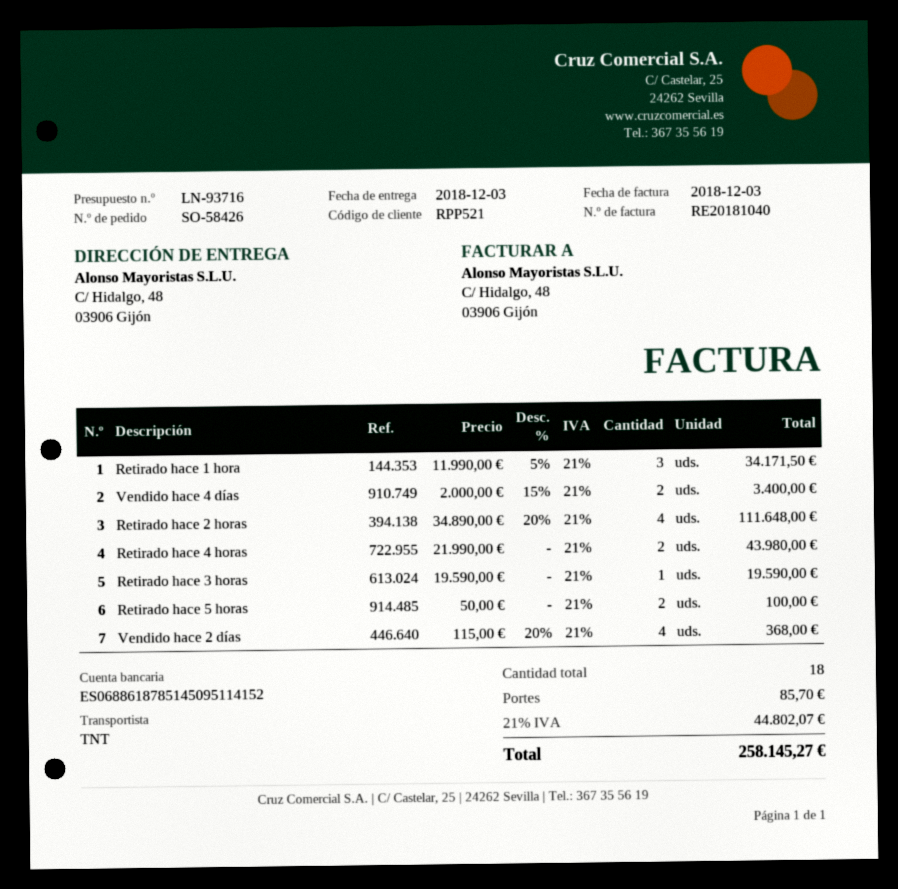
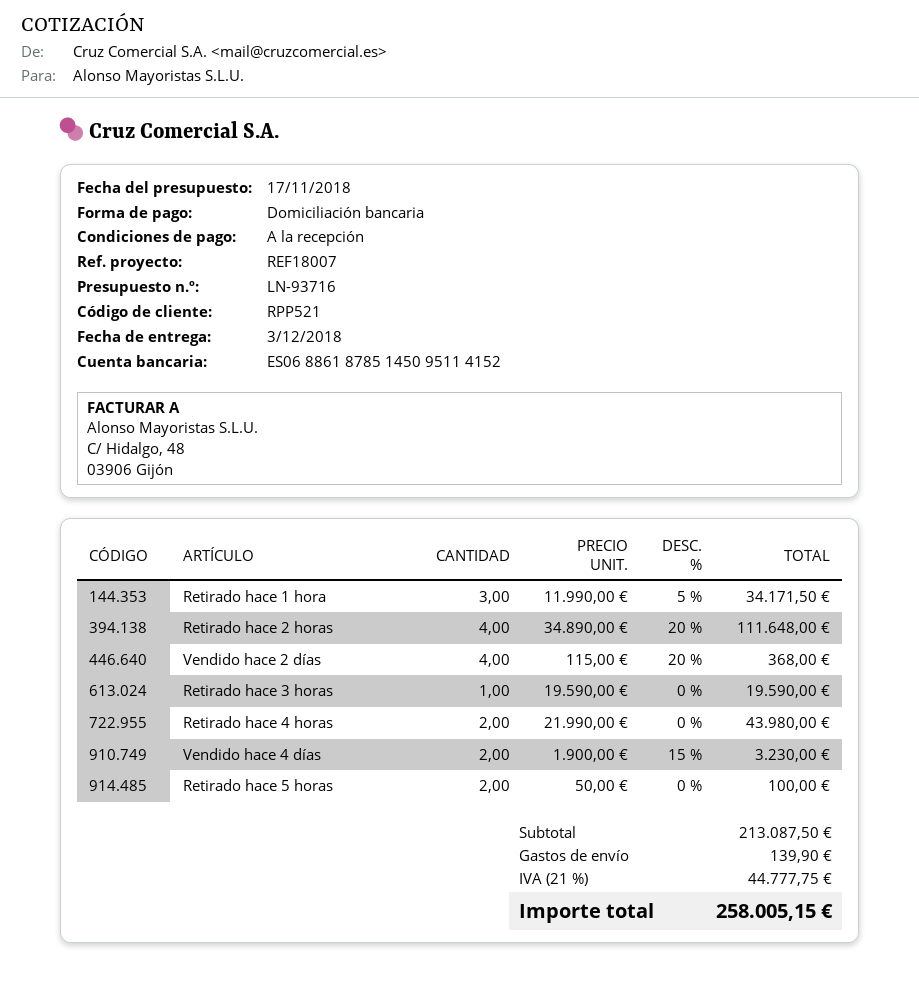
Vendido hace 4 días: 2 x 2000.00 - 15% = 3400.00 -> 2 x 1900.00 - 15% = 3230.00
shipping: 85.70 -> 139.90
tax: 21% = 44802.07 -> 21% = 44777.75
total: 258145.27 -> 258005.15

